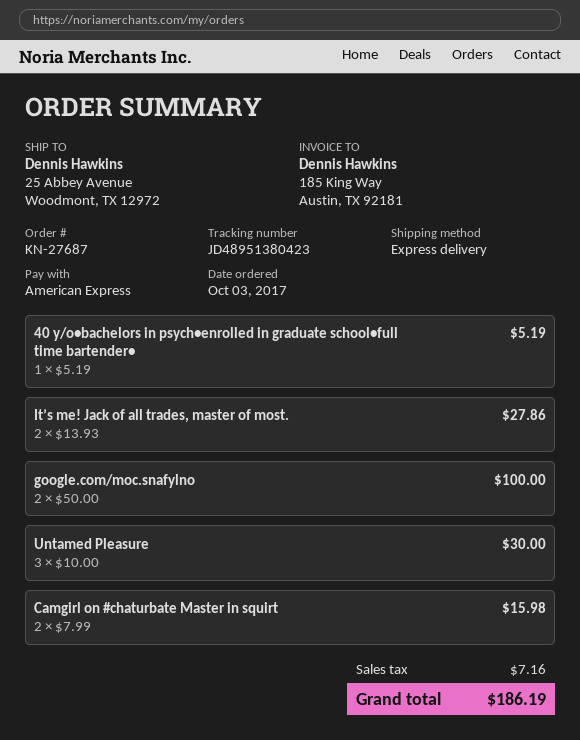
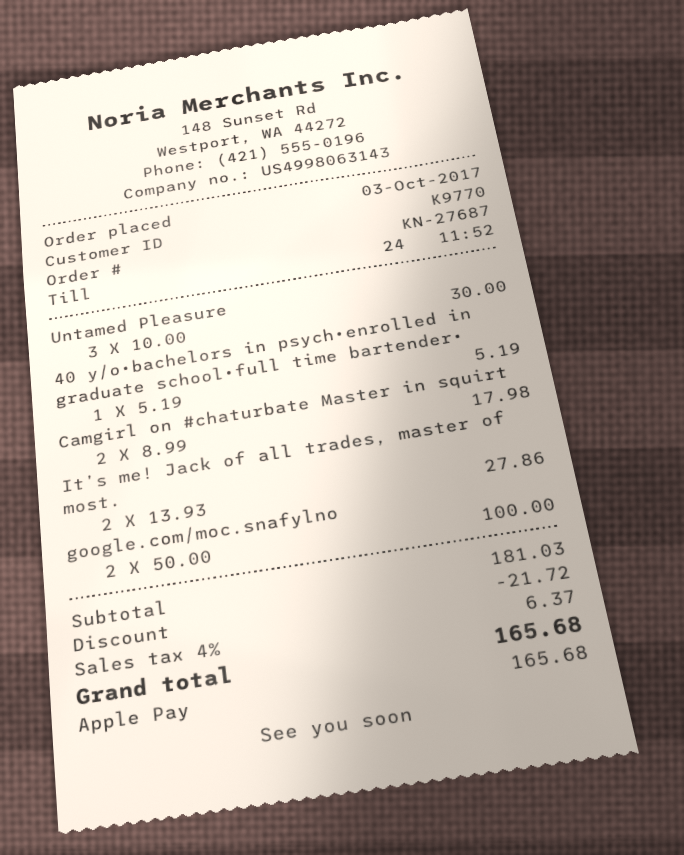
payment method: American Express -> Apple Pay
Camgirl on #chaturbate Master in squirt: 2 x 7.99 = 15.98 -> 2 x 8.99 = 17.98
discount: none -> 21.72
tax: 7.16 -> 6.37
total: 186.19 -> 165.68

